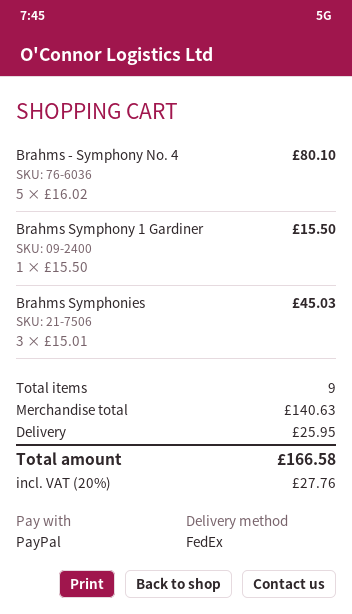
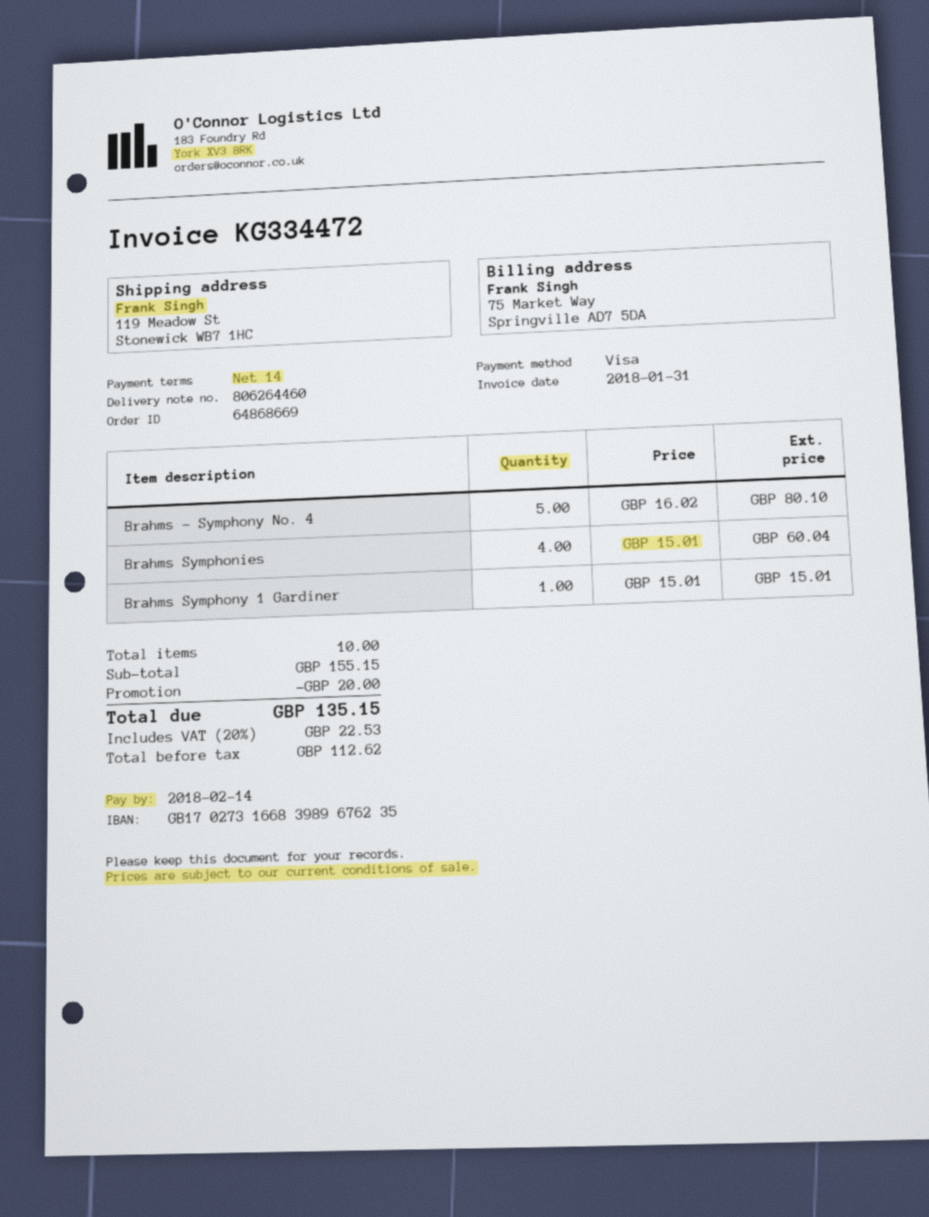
payment method: PayPal -> Visa
Brahms Symphony 1 Gardiner: 1 x 15.50 = 15.50 -> 1 x 15.01 = 15.01
Brahms Symphonies: 3 x 15.01 = 45.03 -> 4 x 15.01 = 60.04
total quantity: 9 -> 10
subtotal: 140.63 -> 155.15
discount: none -> 20.00
shipping: 25.95 -> none
tax: 20% = 27.76 -> 20% = 22.53
total: 166.58 -> 135.15

